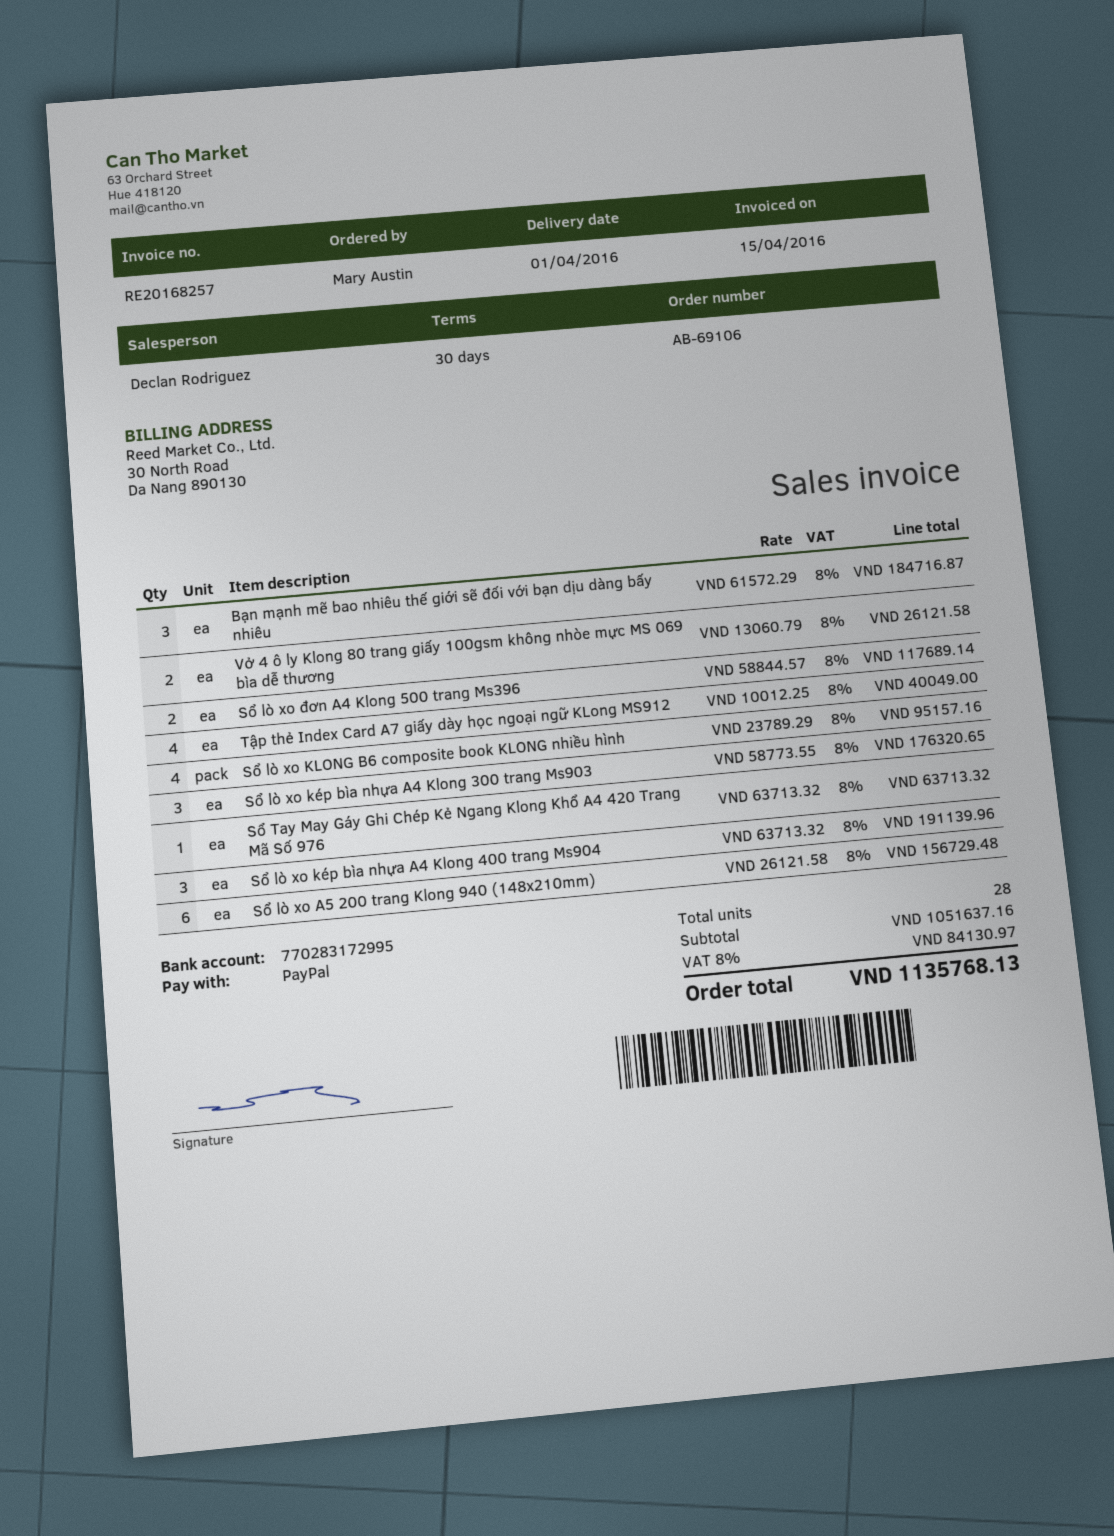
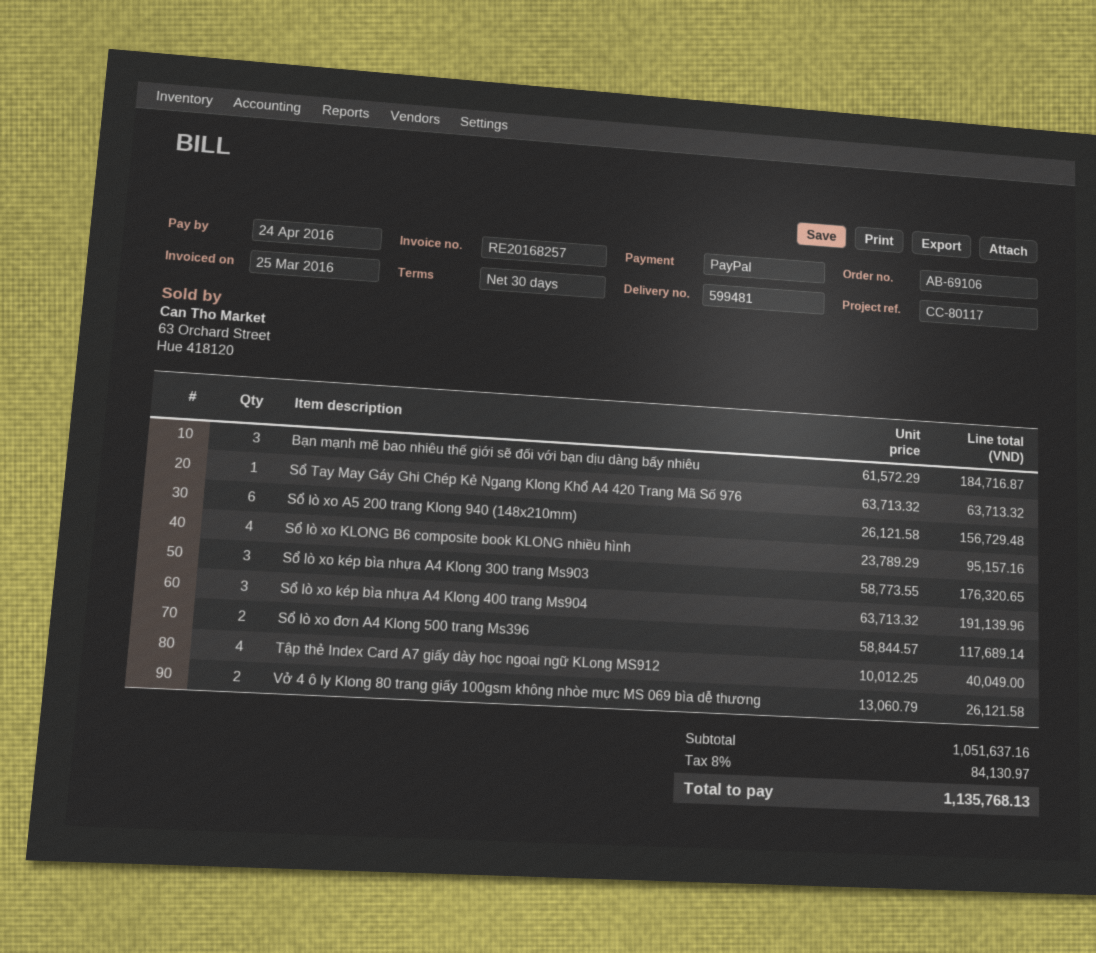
invoice date: 2016-04-15 -> 2016-03-25

